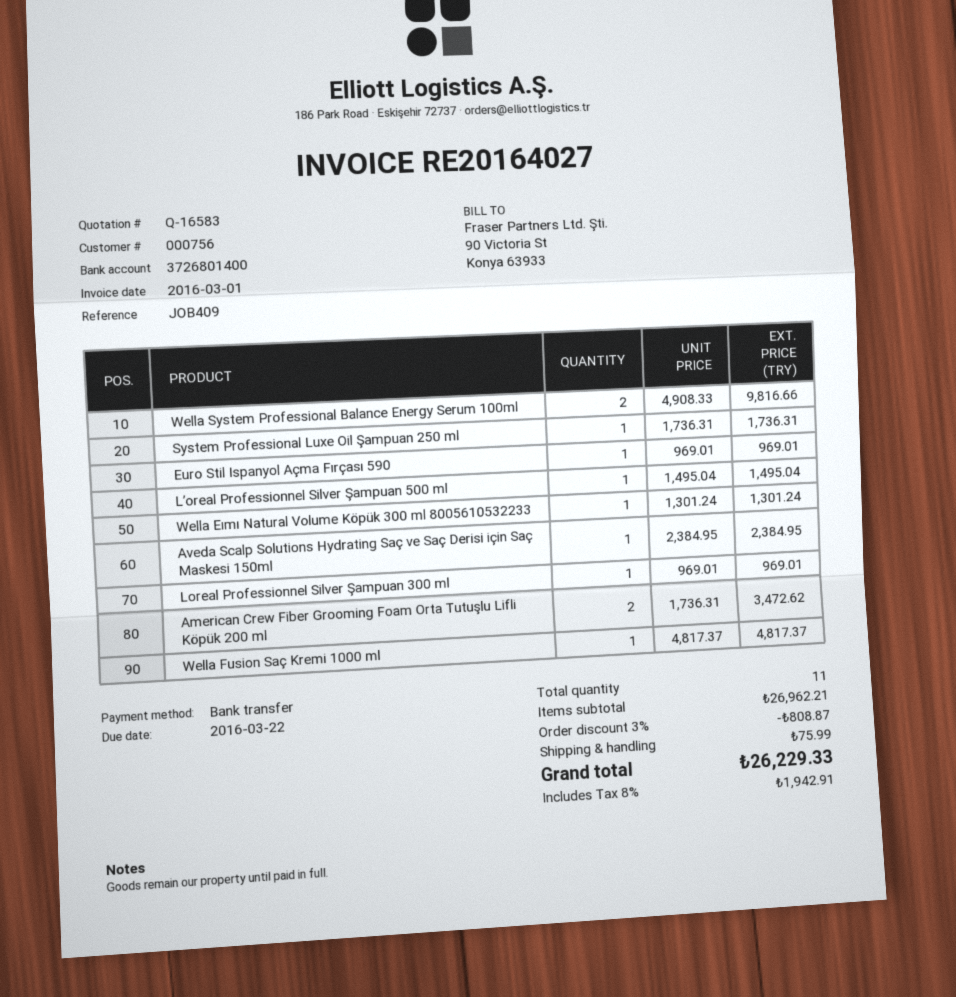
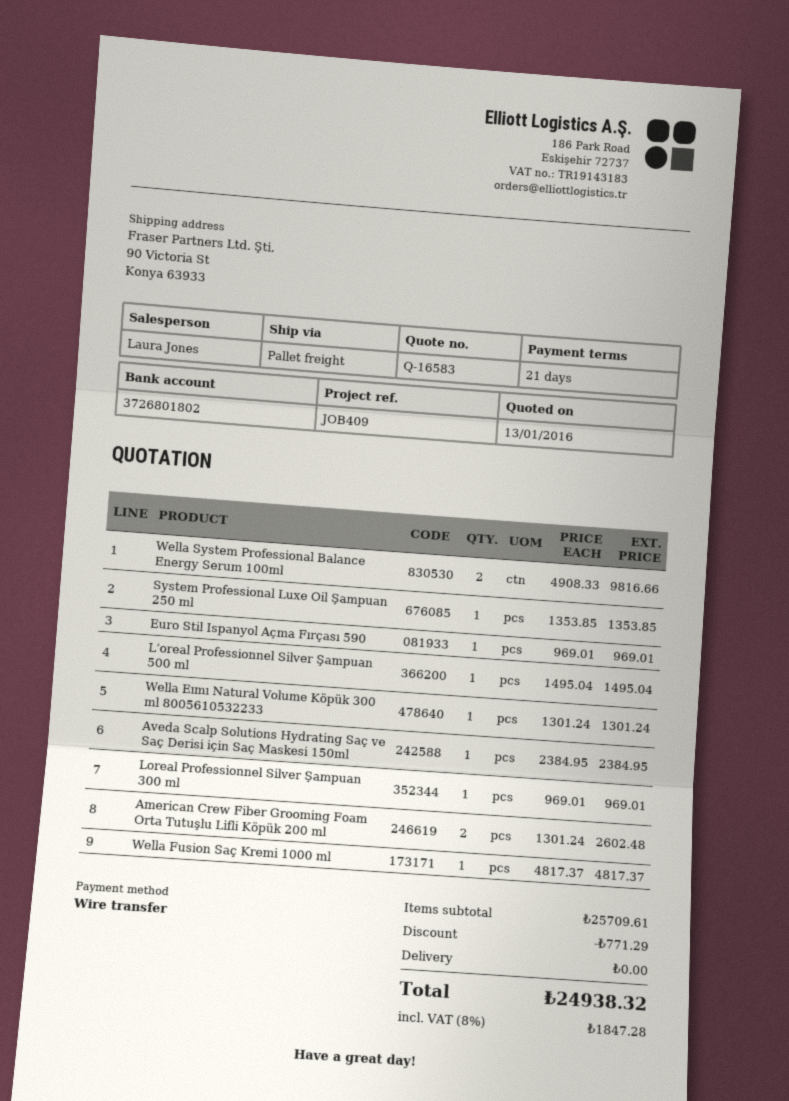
bank account: 3726801400 -> 3726801802
System Professional Luxe Oil Şampuan 250 ml: 1 x 1736.31 = 1736.31 -> 1 x 1353.85 = 1353.85
American Crew Fiber Grooming Foam Orta Tutuşlu Lifli Köpük 200 ml: 2 x 1736.31 = 3472.62 -> 2 x 1301.24 = 2602.48
subtotal: 26962.21 -> 25709.61
discount: 808.87 -> 771.29
shipping: 75.99 -> 0.00
tax: 8% = 1942.91 -> 8% = 1847.28
total: 26229.33 -> 24938.32

